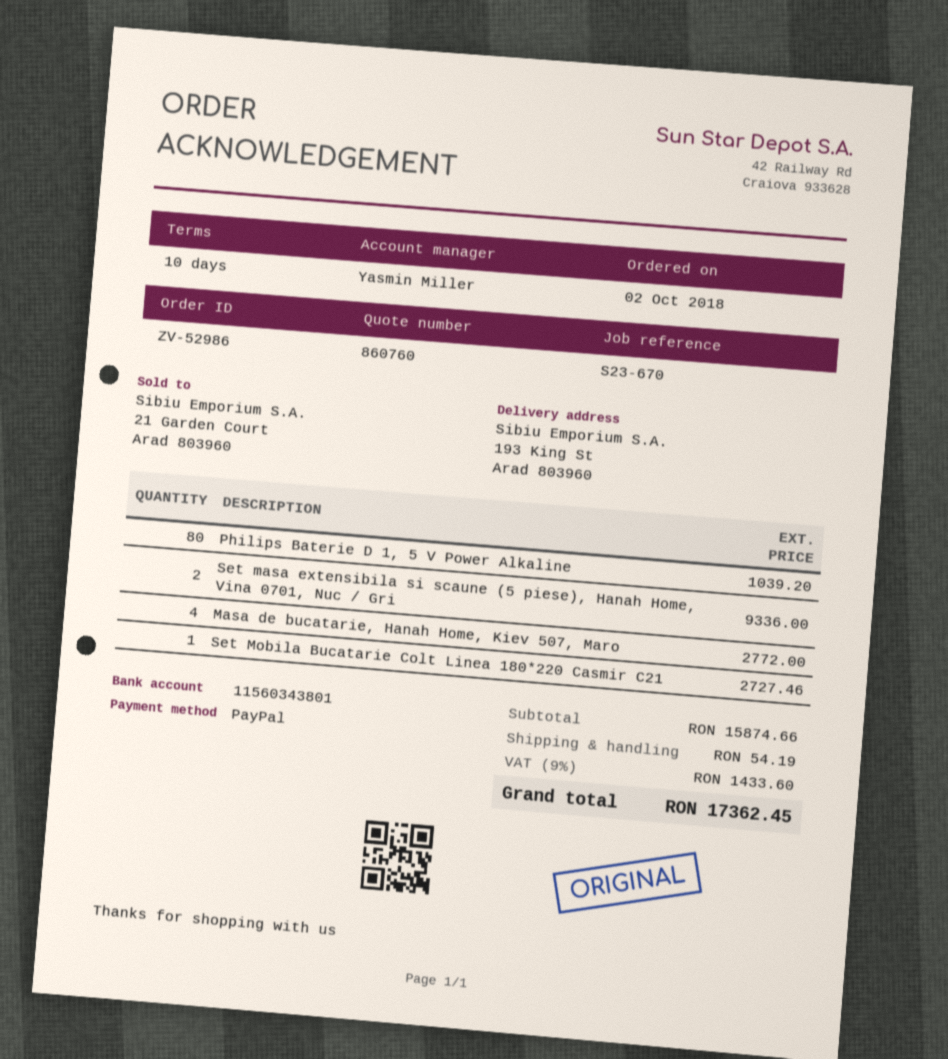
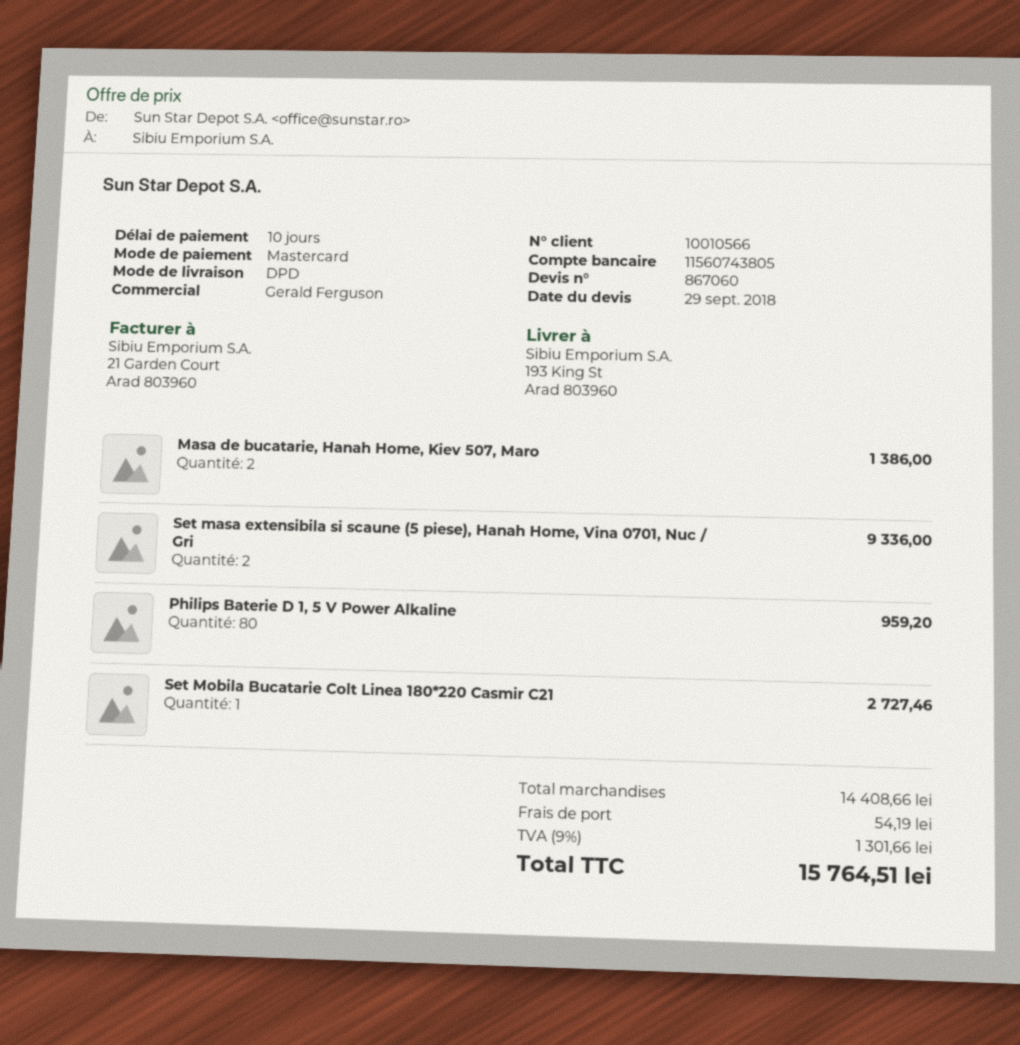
quote number: 860760 -> 867060
sales rep: Yasmin Miller -> Gerald Ferguson
payment method: PayPal -> Mastercard
bank account: 11560343801 -> 11560743805
Philips Baterie D 1, 5 V Power Alkaline: 80 for 1039.20 -> 80 for 959.20
Masa de bucatarie, Hanah Home, Kiev 507, Maro: 4 for 2772.00 -> 2 for 1386.00
subtotal: 15874.66 -> 14408.66
tax: 9% = 1433.60 -> 9% = 1301.66
total: 17362.45 -> 15764.51

